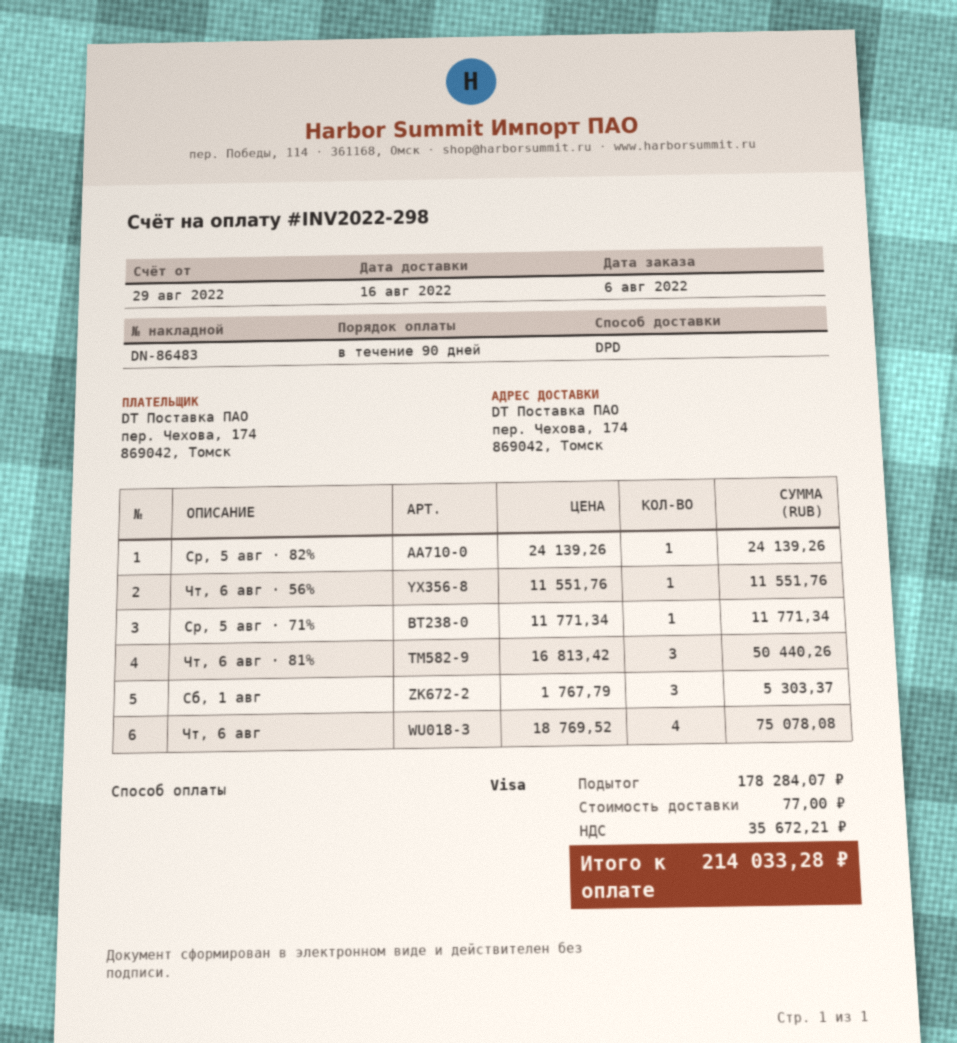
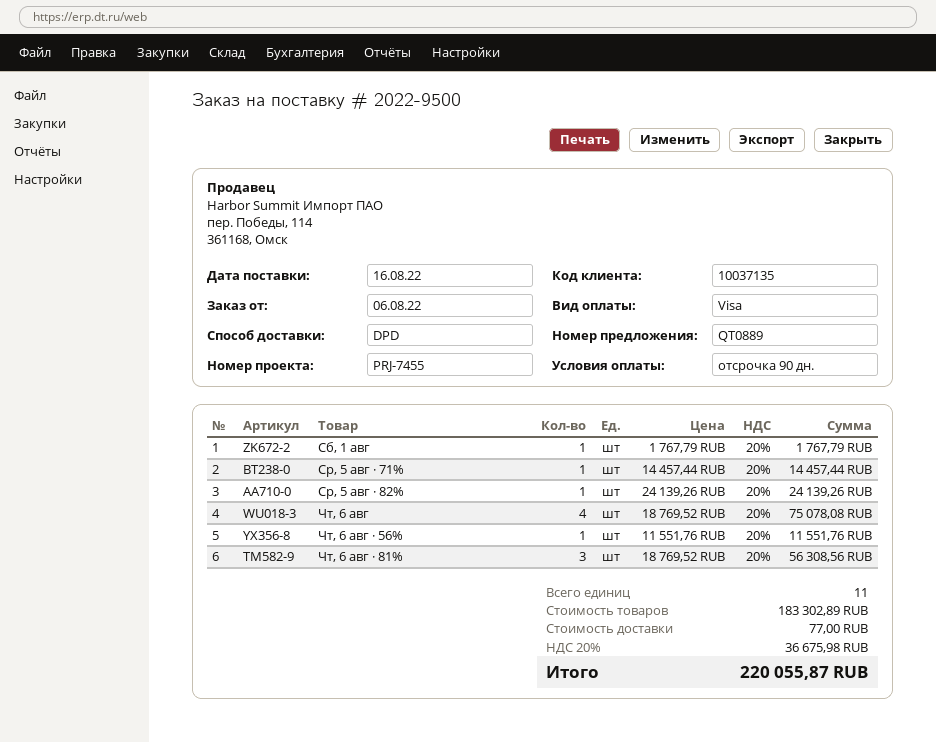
Ср, 5 авг · 71%: 1 x 11771.34 = 11771.34 -> 1 x 14457.44 = 14457.44
Чт, 6 авг · 81%: 3 x 16813.42 = 50440.26 -> 3 x 18769.52 = 56308.56
Сб, 1 авг: 3 x 1767.79 = 5303.37 -> 1 x 1767.79 = 1767.79
subtotal: 178284.07 -> 183302.89
tax: 35672.21 -> 36675.98
total: 214033.28 -> 220055.87

